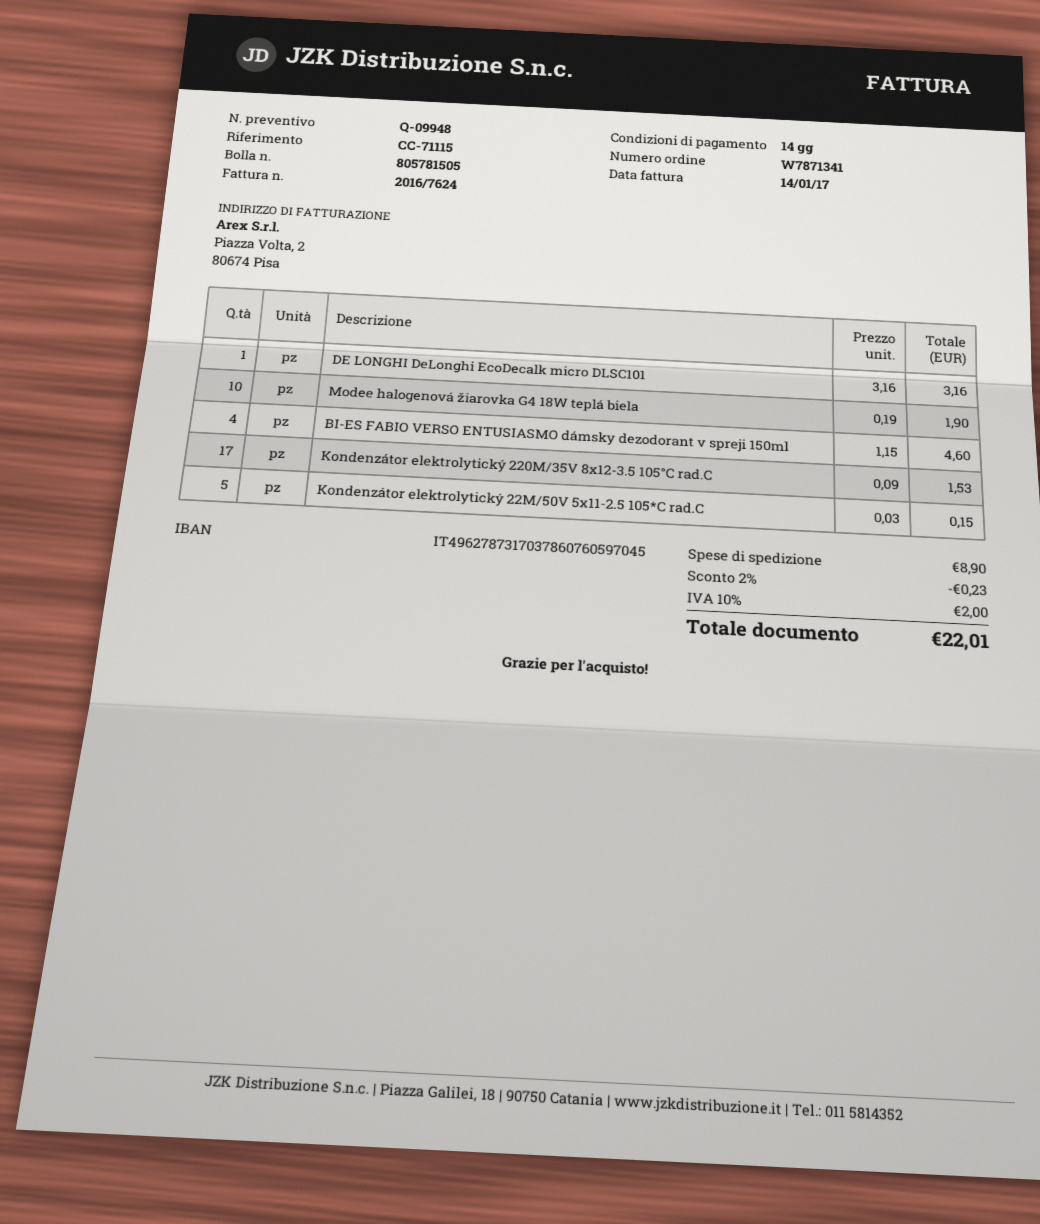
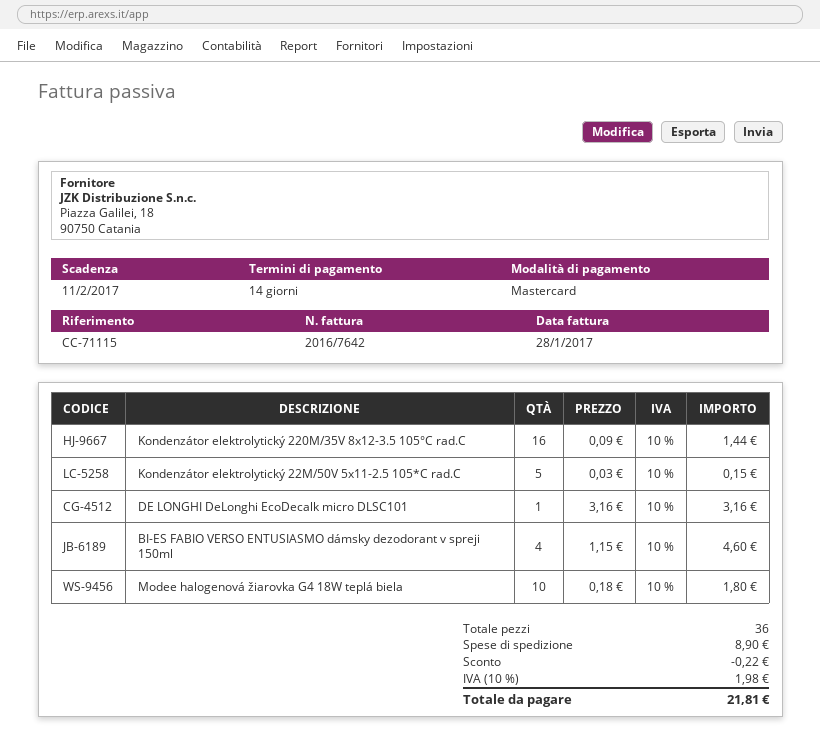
invoice number: 2016/7624 -> 2016/7642
invoice date: 2017-01-14 -> 2017-01-28
Modee halogenová žiarovka G4 18W teplá biela: 10 x 0.19 = 1.90 -> 10 x 0.18 = 1.80
Kondenzátor elektrolytický 220M/35V 8x12-3.5 105°C rad.C: 17 x 0.09 = 1.53 -> 16 x 0.09 = 1.44
discount: 0.23 -> 0.22
tax: 10% = 2.00 -> 10% = 1.98
total: 22.01 -> 21.81

